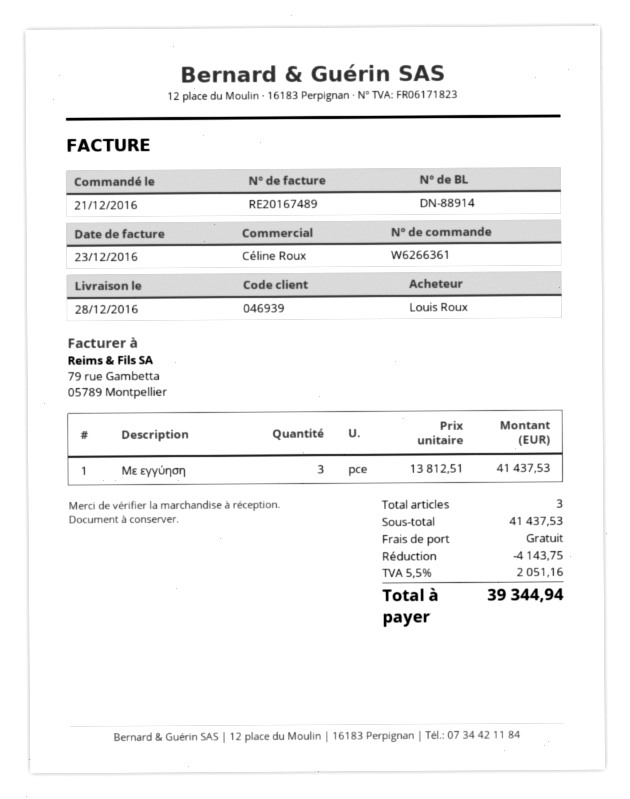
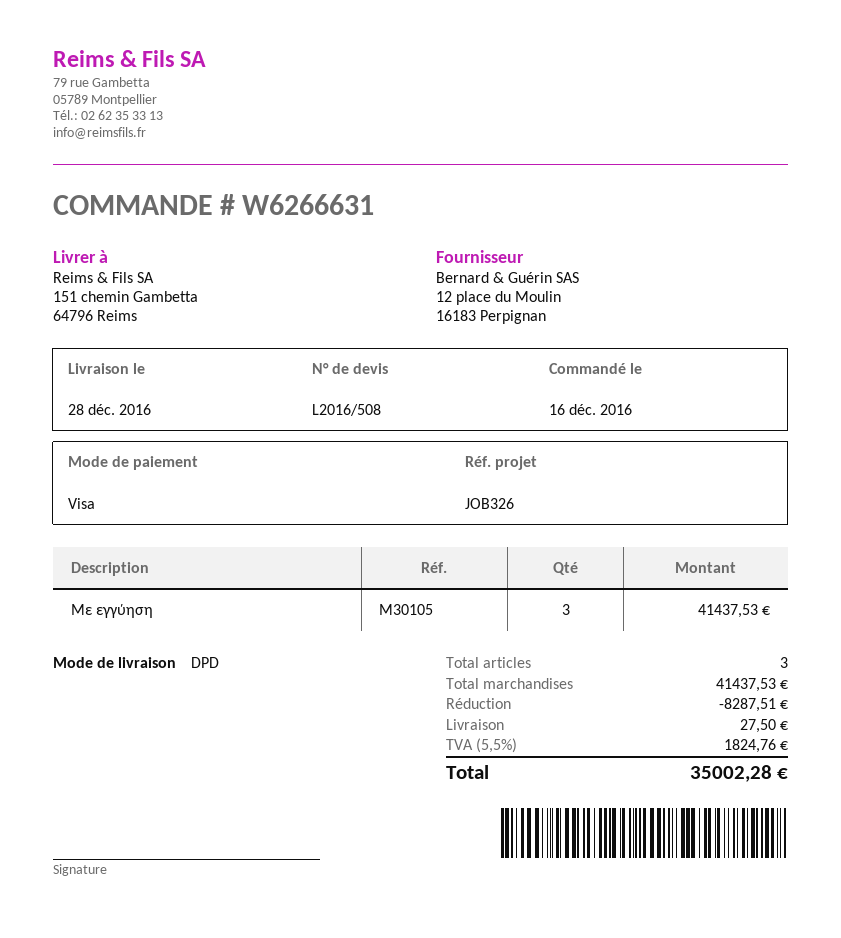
order number: W6266361 -> W6266631
order date: 2016-12-21 -> 2016-12-16
discount: 4143.75 -> 8287.51
shipping: 0.00 -> 27.50
tax: 5.5% = 2051.16 -> 5.5% = 1824.76
total: 39344.94 -> 35002.28

